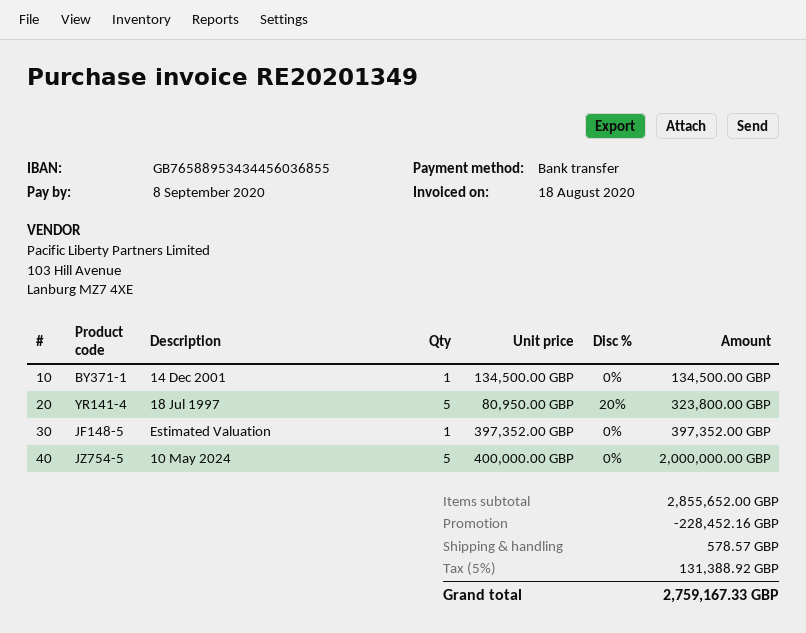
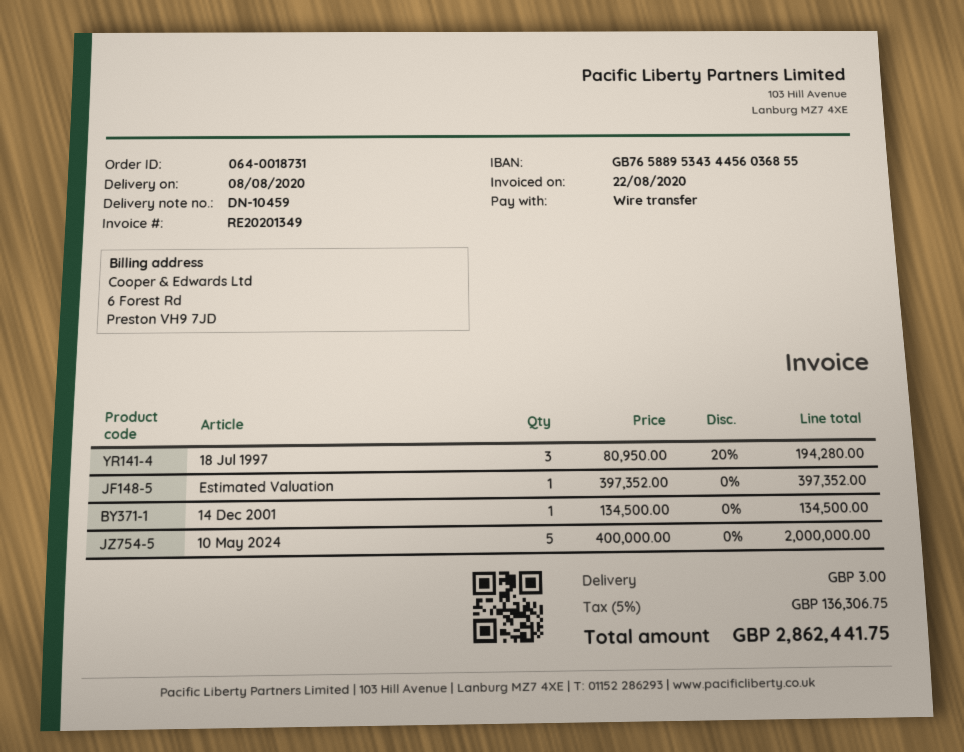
invoice date: 2020-08-18 -> 2020-08-22
18 Jul 1997: 5 x 80950.00 - 20% = 323800.00 -> 3 x 80950.00 - 20% = 194280.00
discount: 228452.16 -> none
shipping: 578.57 -> 3.00
tax: 5% = 131388.92 -> 5% = 136306.75
total: 2759167.33 -> 2862441.75

